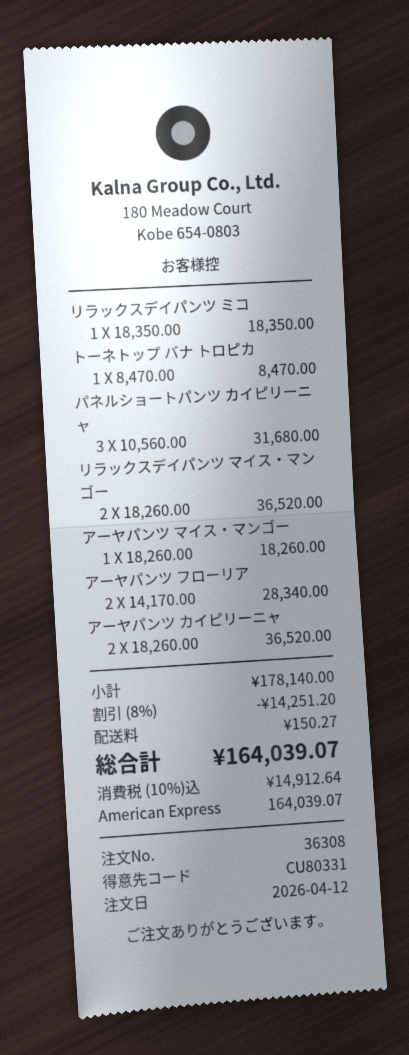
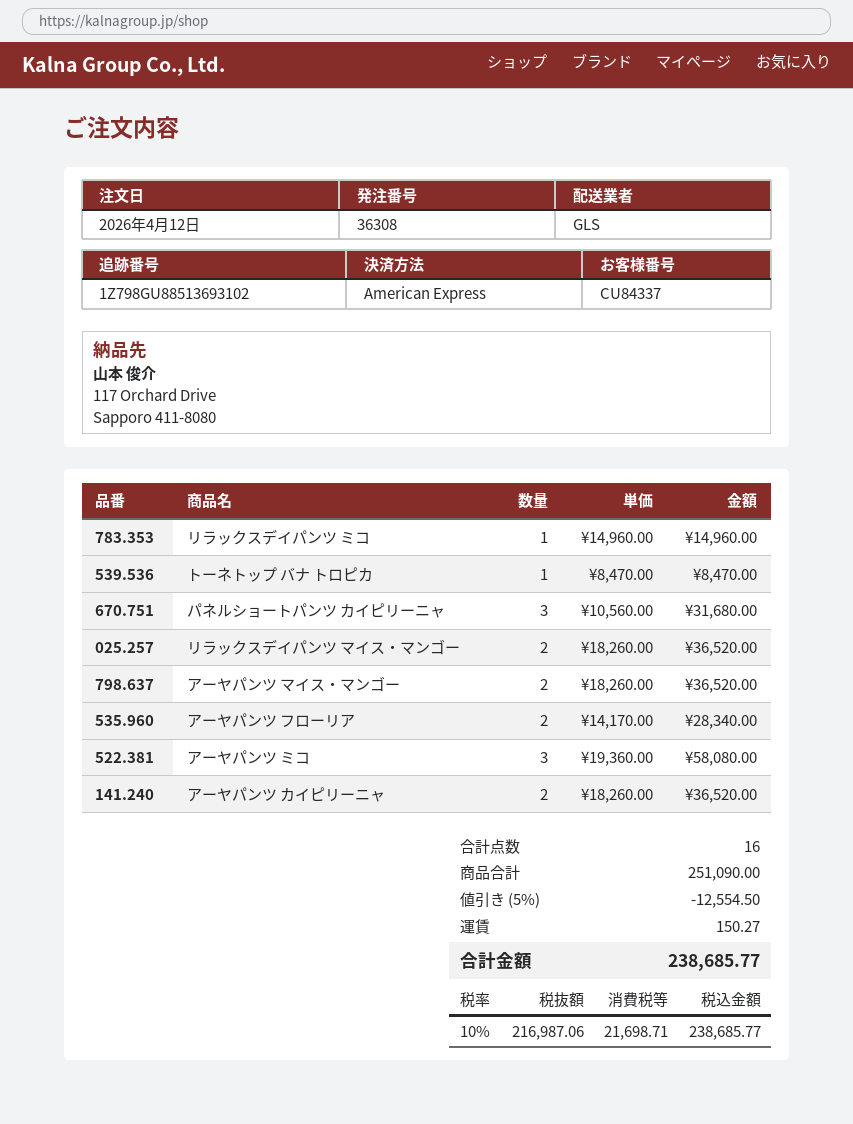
customer number: CU80331 -> CU84337
リラックスデイパンツ ミコ: 1 x 18350.00 = 18350.00 -> 1 x 14960.00 = 14960.00
アーヤパンツ マイス・マンゴー: 1 x 18260.00 = 18260.00 -> 2 x 18260.00 = 36520.00
アーヤパンツ ミコ: none -> 3 x 19360.00 = 58080.00
subtotal: 178140.00 -> 251090.00
discount: 8% = 14251.20 -> 5% = 12554.50
tax: 10% = 14912.64 -> 10% = 21698.71
total: 164039.07 -> 238685.77

